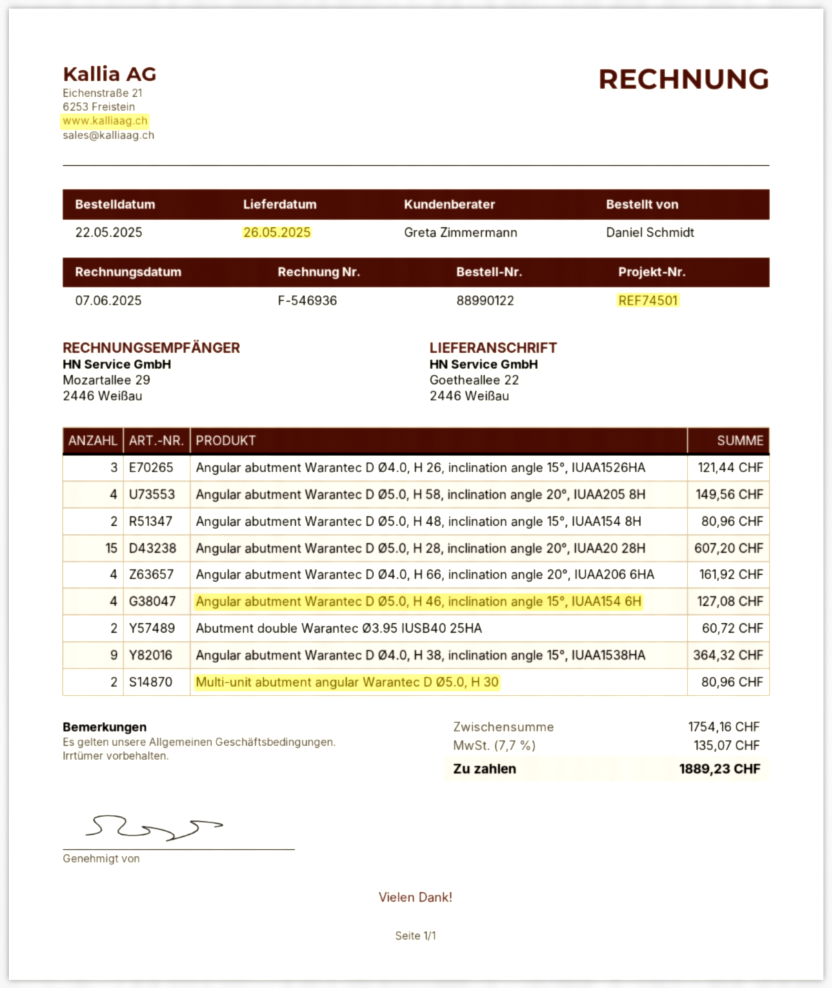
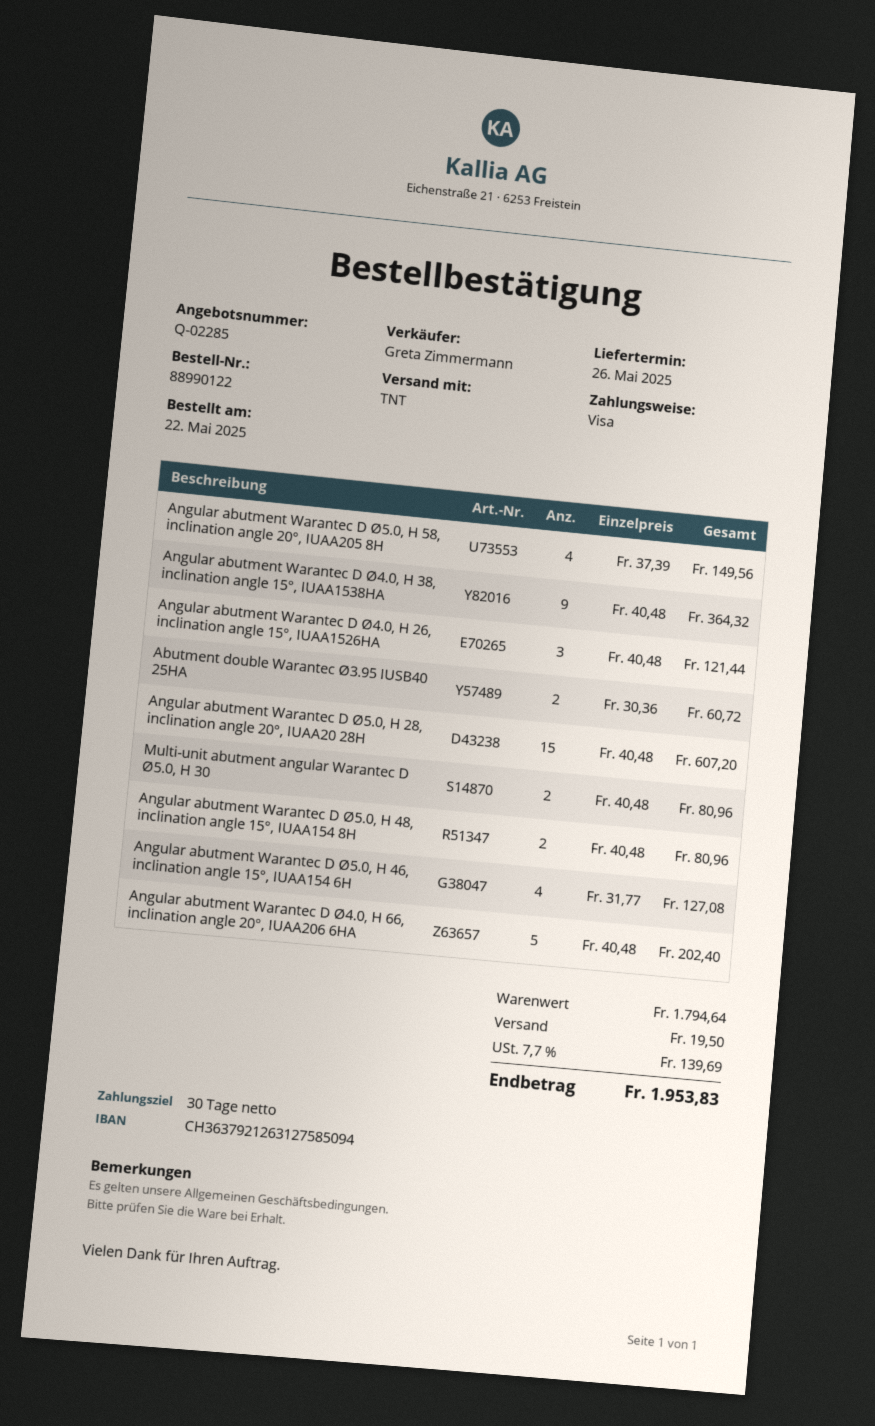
Angular abutment Warantec D Ø4.0, H 66, inclination angle 20°, IUAA206 6HA: 4 for 161.92 -> 5 for 202.40
subtotal: 1754.16 -> 1794.64
shipping: none -> 19.50
tax: 7.7% = 135.07 -> 7.7% = 139.69
total: 1889.23 -> 1953.83

